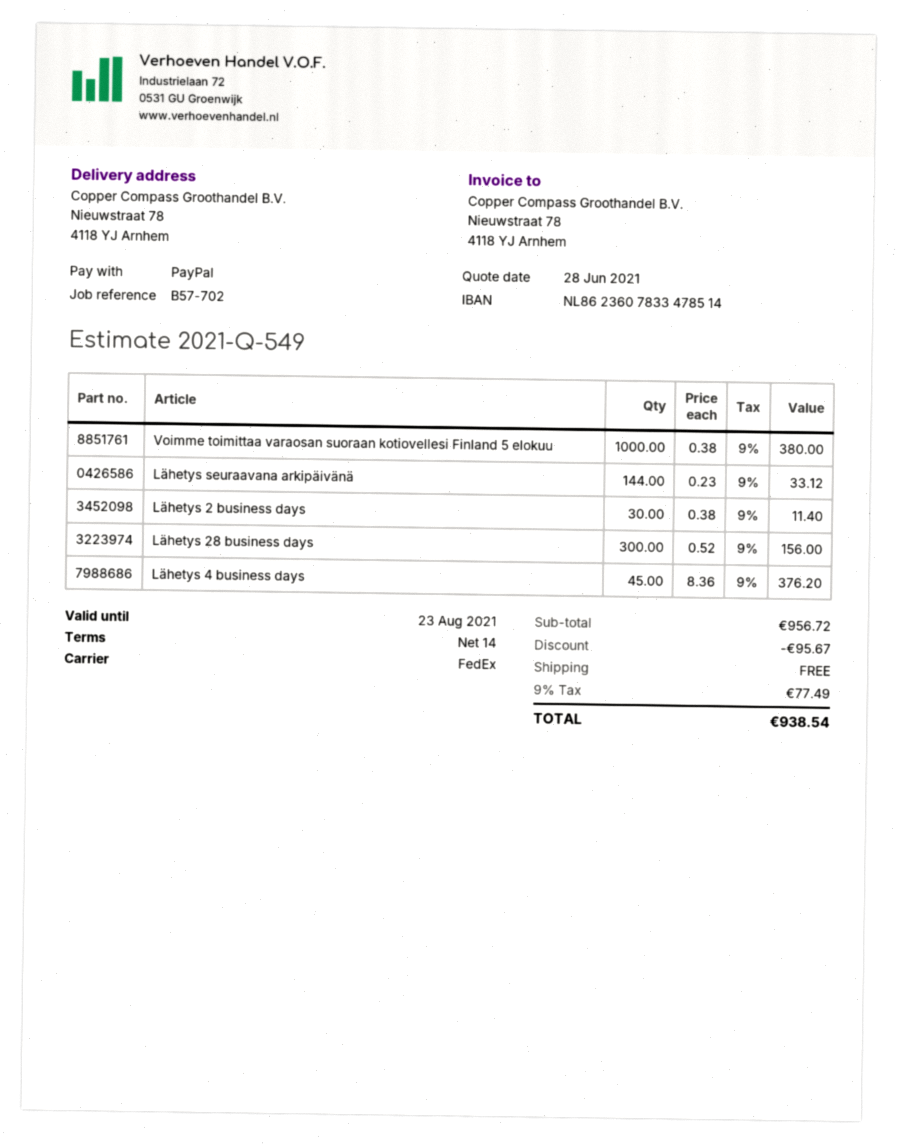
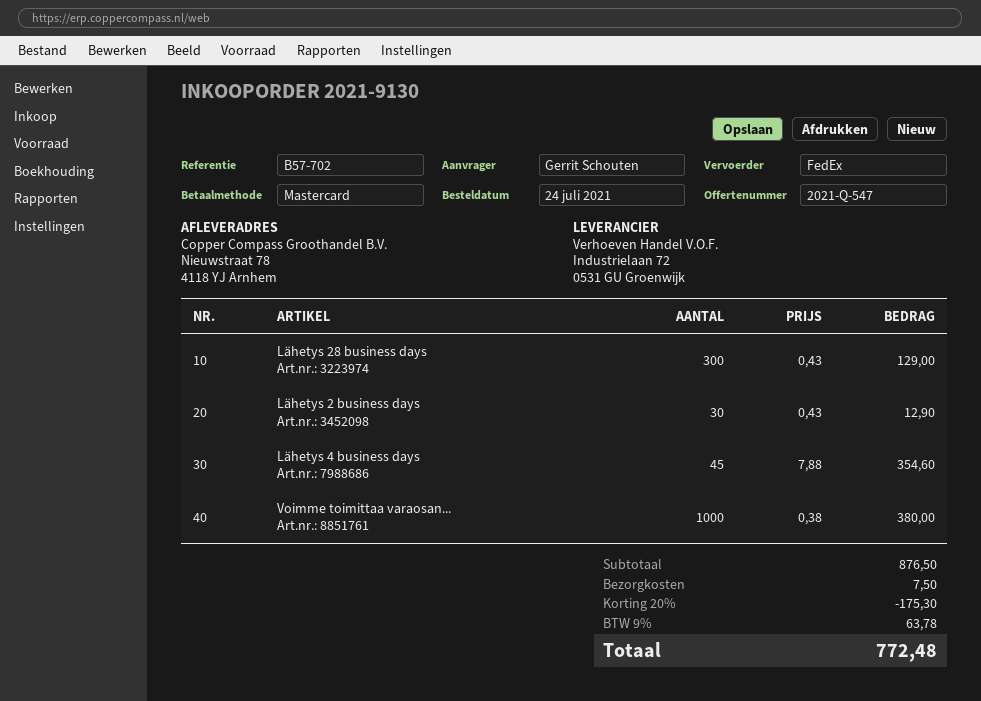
quote number: 2021-Q-549 -> 2021-Q-547
payment method: PayPal -> Mastercard
Lähetys seuraavana arkipäivänä: 144 x 0.23 = 33.12 -> none
Lähetys 2 business days: 30 x 0.38 = 11.40 -> 30 x 0.43 = 12.90
Lähetys 28 business days: 300 x 0.52 = 156.00 -> 300 x 0.43 = 129.00
Lähetys 4 business days: 45 x 8.36 = 376.20 -> 45 x 7.88 = 354.60
subtotal: 956.72 -> 876.50
discount: 95.67 -> 175.30
shipping: 0.00 -> 7.50
tax: 9% = 77.49 -> 9% = 63.78
total: 938.54 -> 772.48

